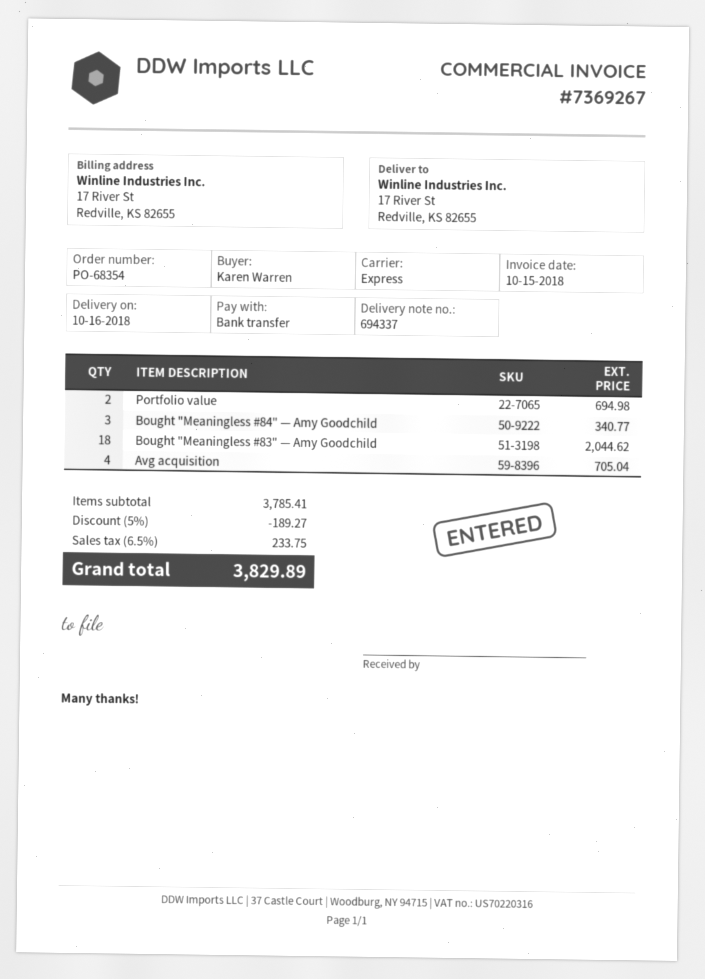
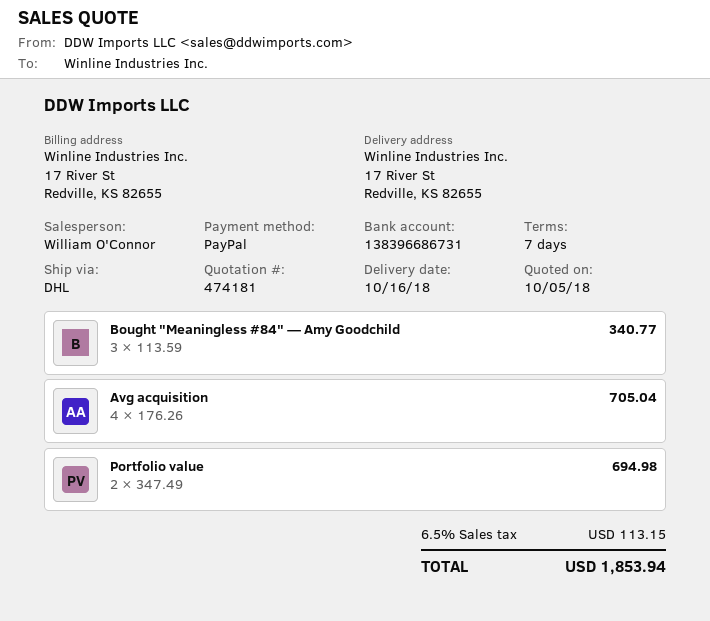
payment method: bank transfer -> PayPal
shipping method: express -> DHL
Bought "Meaningless #83" — Amy Goodchild: 18 for 2044.62 -> none
discount: 5% = 189.27 -> none
tax: 6.5% = 233.75 -> 6.5% = 113.15
total: 3829.89 -> 1853.94

